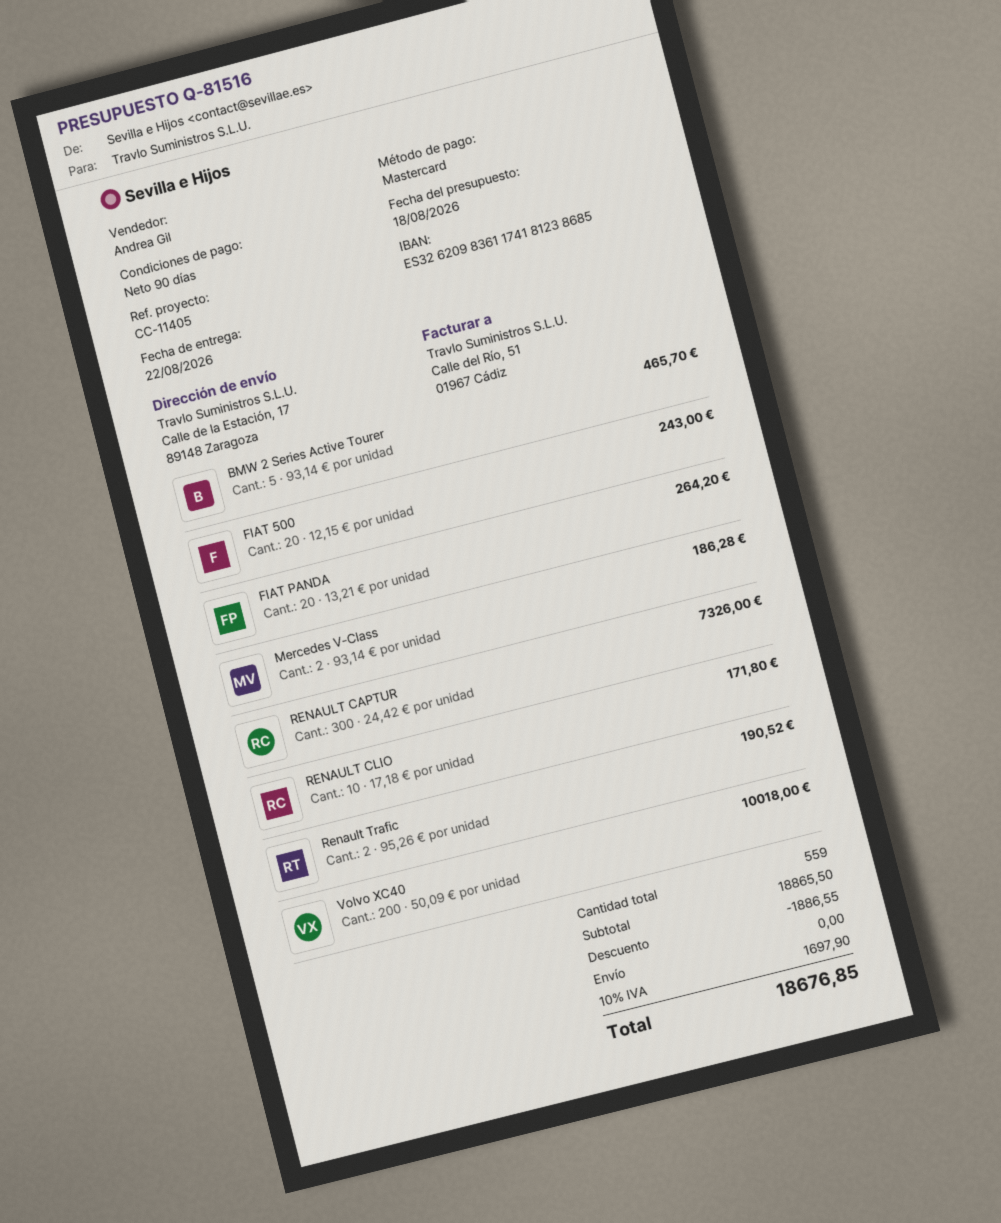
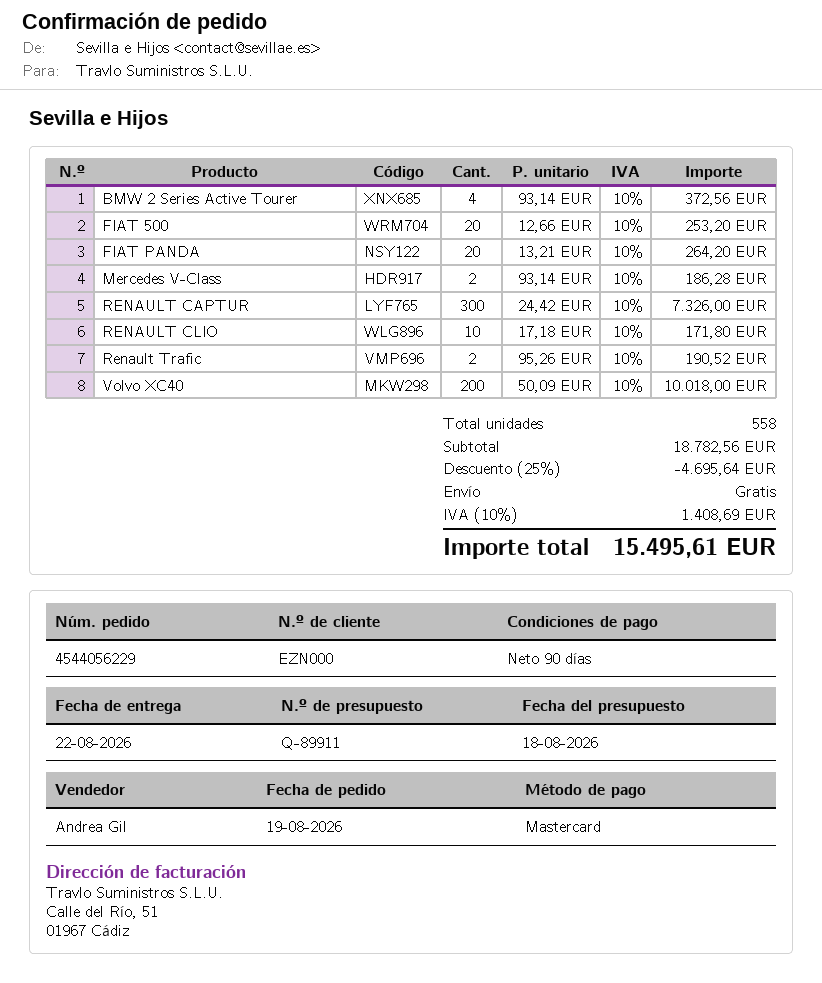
quote number: Q-81516 -> Q-89911
BMW 2 Series Active Tourer: 5 x 93.14 = 465.70 -> 4 x 93.14 = 372.56
FIAT 500: 20 x 12.15 = 243.00 -> 20 x 12.66 = 253.20
total quantity: 559 -> 558
subtotal: 18865.50 -> 18782.56
discount: 1886.55 -> 4695.64
tax: 10% = 1697.90 -> 10% = 1408.69
total: 18676.85 -> 15495.61

